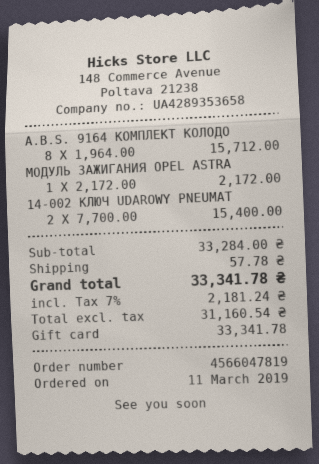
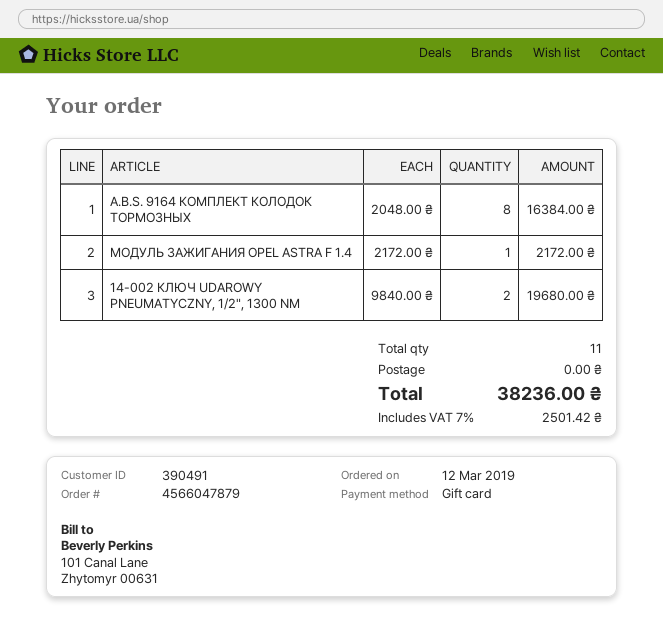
order number: 4566047819 -> 4566047879
order date: 2019-03-11 -> 2019-03-12
A.B.S. 9164 КОМПЛЕКТ КОЛОДО: 8 x 1964.00 = 15712.00 -> 8 x 2048.00 = 16384.00
14-002 КЛЮЧ UDAROWY PNEUMAT: 2 x 7700.00 = 15400.00 -> 2 x 9840.00 = 19680.00
shipping: 57.78 -> 0.00
tax: 7% = 2181.24 -> 7% = 2501.42
total: 33341.78 -> 38236.00

